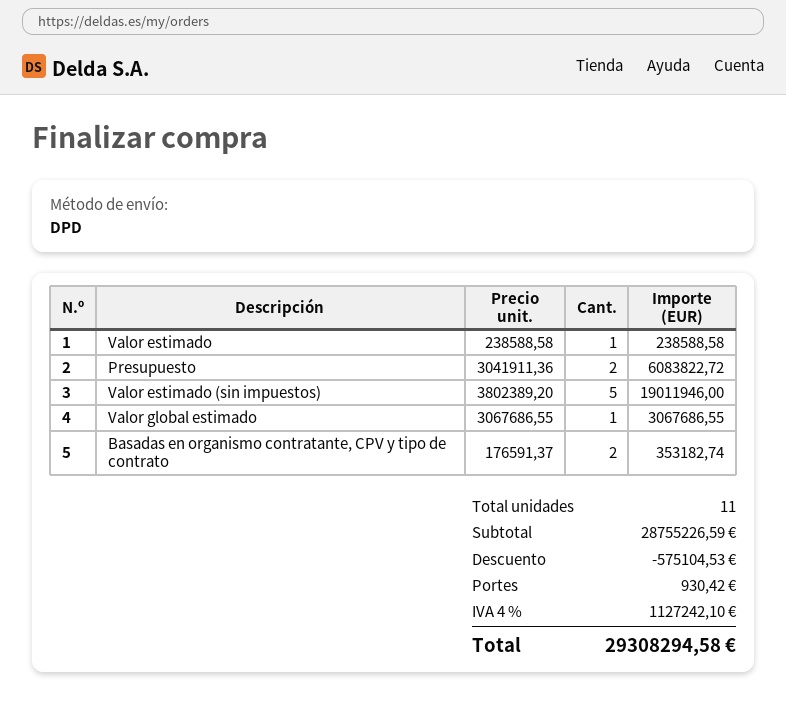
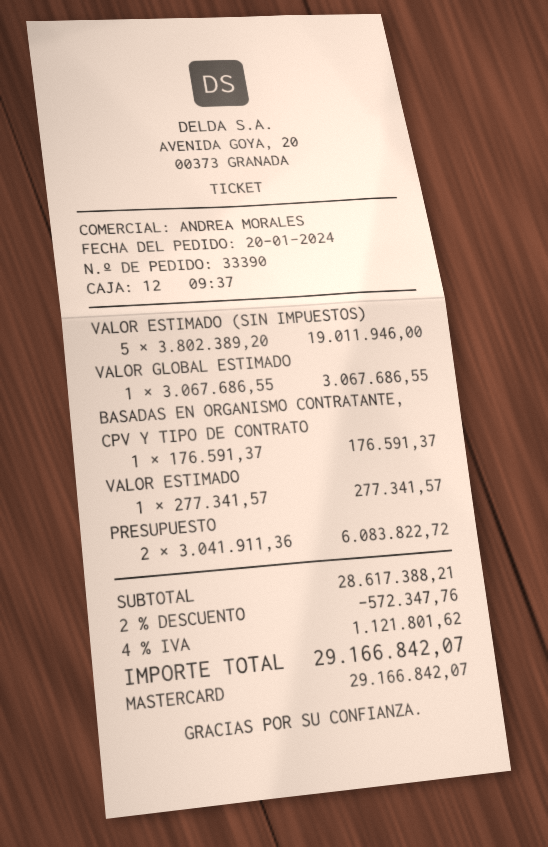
Valor estimado: 1 x 238588.58 = 238588.58 -> 1 x 277341.57 = 277341.57
Basadas en organismo contratante, CPV y tipo de contrato: 2 x 176591.37 = 353182.74 -> 1 x 176591.37 = 176591.37
subtotal: 28755226.59 -> 28617388.21
discount: 575104.53 -> 572347.76
shipping: 930.42 -> none
tax: 4% = 1127242.10 -> 4% = 1121801.62
total: 29308294.58 -> 29166842.07

